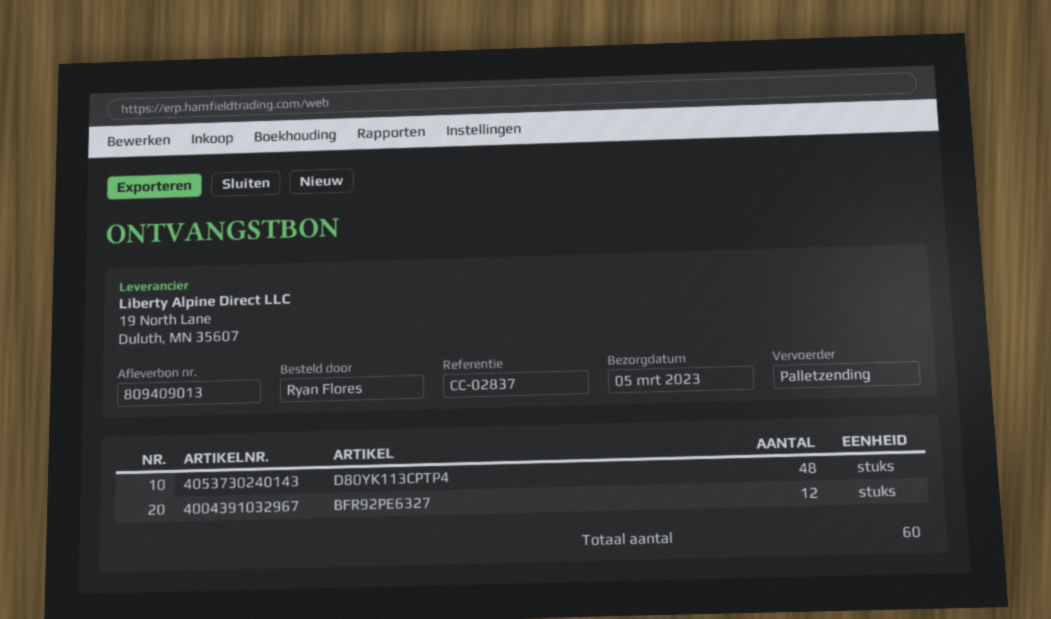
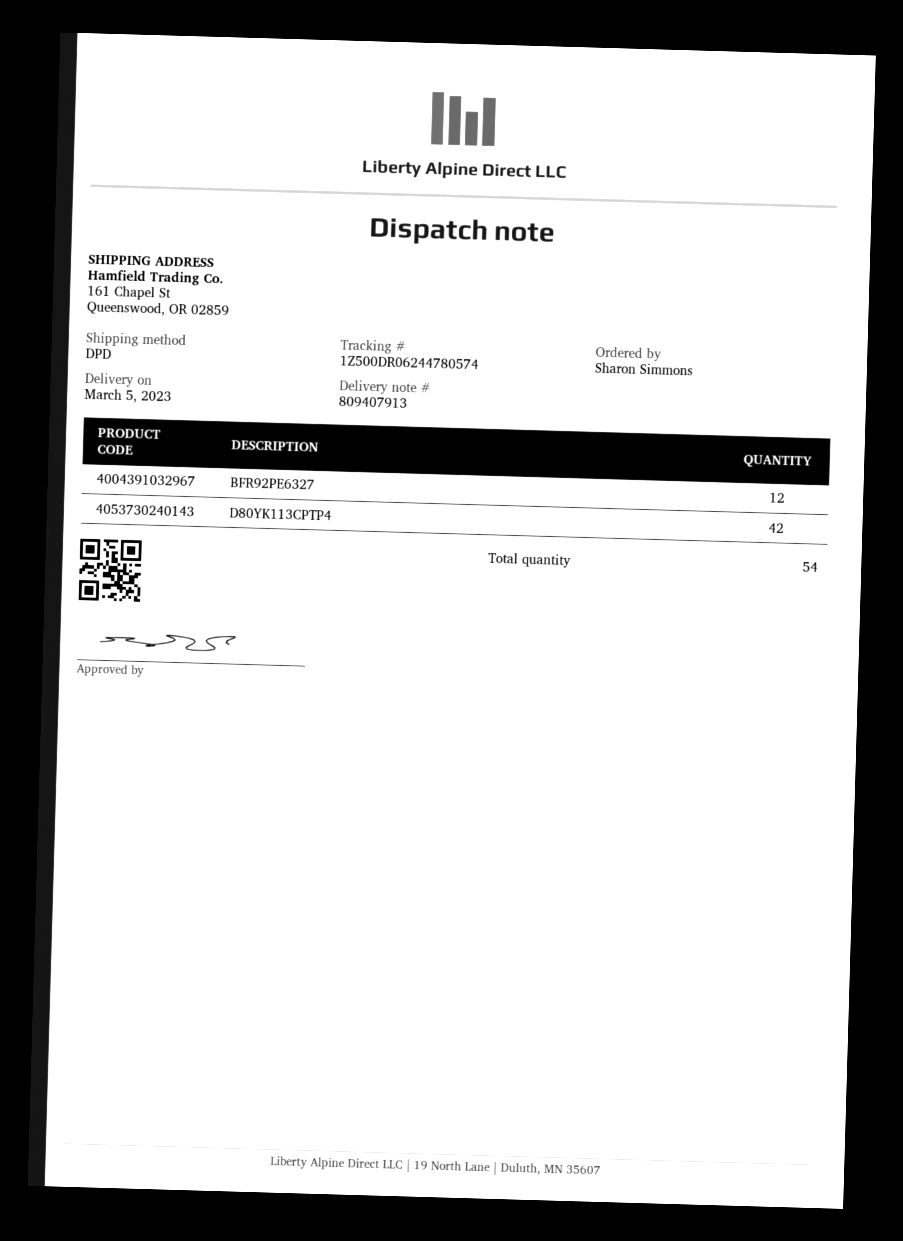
delivery note number: 809409013 -> 809407913
ordered by: Ryan Flores -> Sharon Simmons
shipping method: pallet freight -> DPD
D80YK113CPTP4: 48 -> 42
total quantity: 60 -> 54

